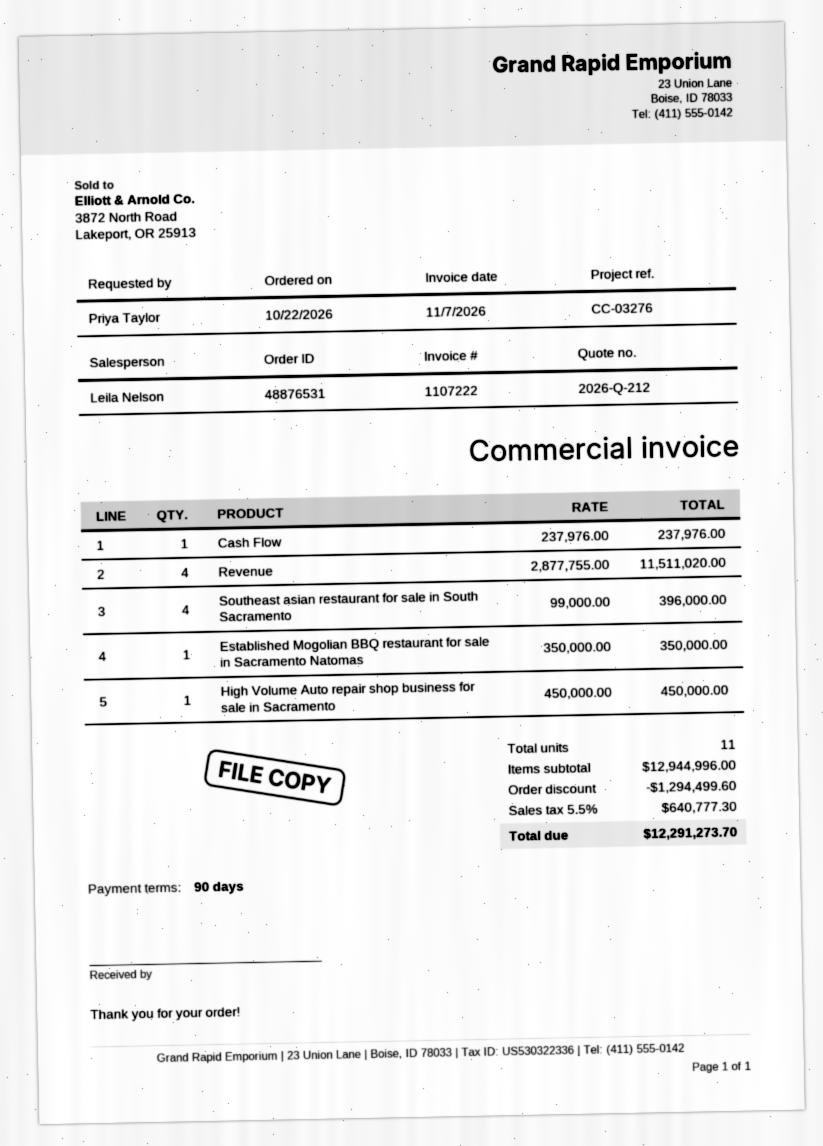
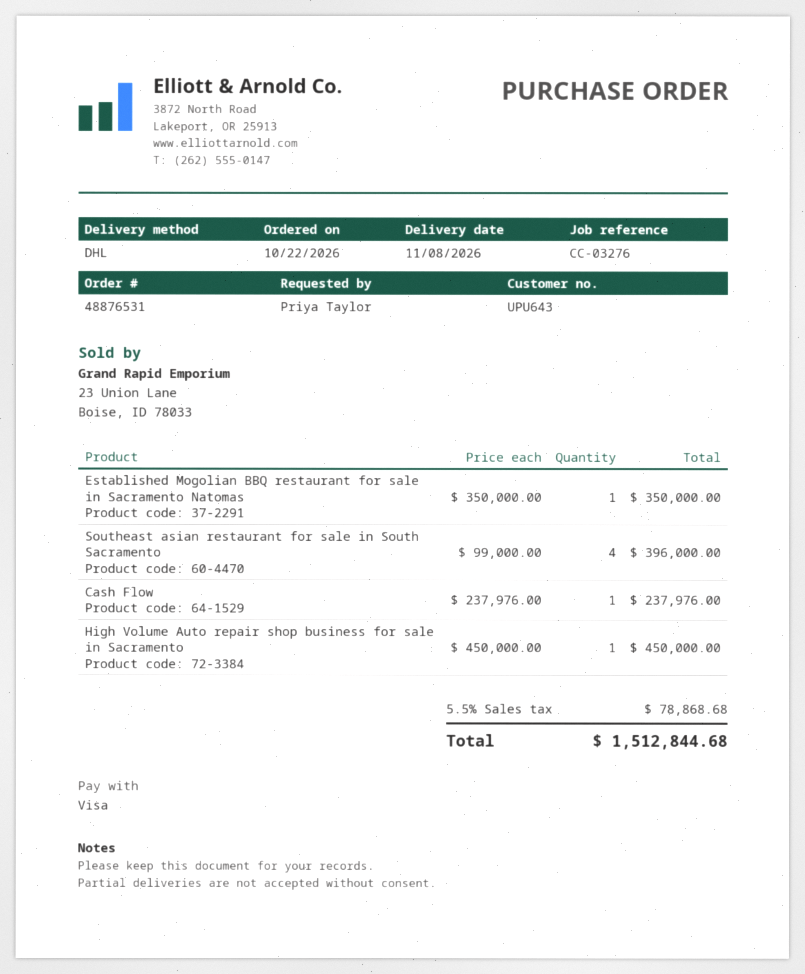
Revenue: 4 x 2877755.00 = 11511020.00 -> none
discount: 1294499.60 -> none
tax: 5.5% = 640777.30 -> 5.5% = 78868.68
total: 12291273.70 -> 1512844.68

